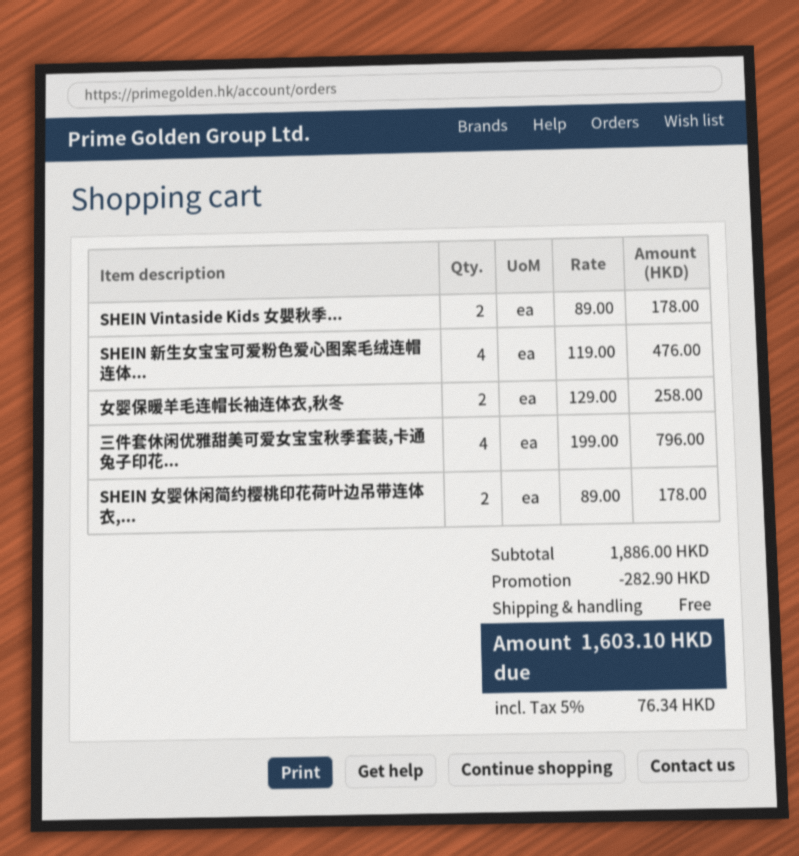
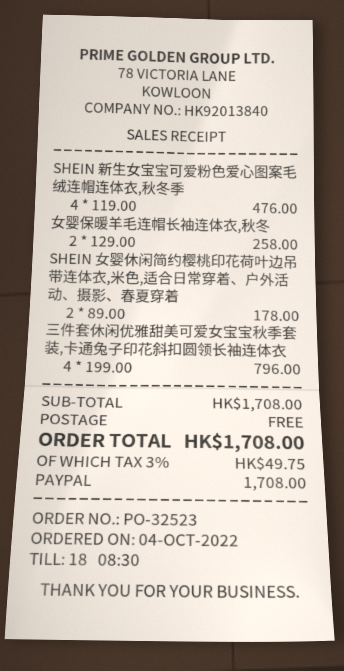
SHEIN Vintaside Kids 女嬰秋季...: 2 x 89.00 = 178.00 -> none
subtotal: 1886.00 -> 1708.00
discount: 282.90 -> none
tax: 5% = 76.34 -> 3% = 49.75
total: 1603.10 -> 1708.00

